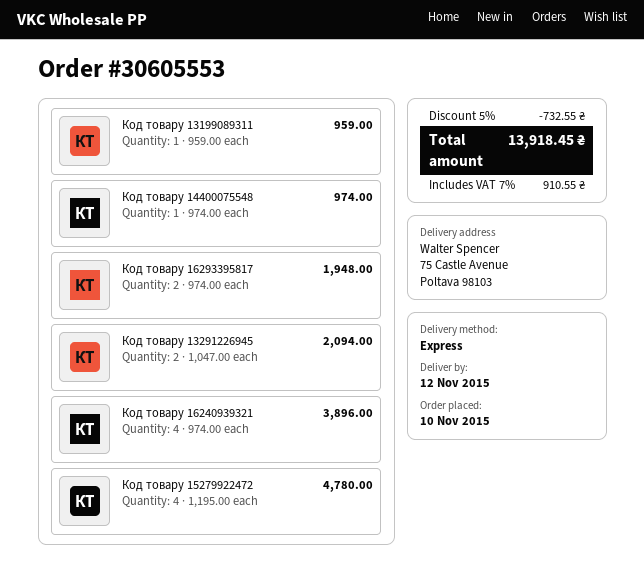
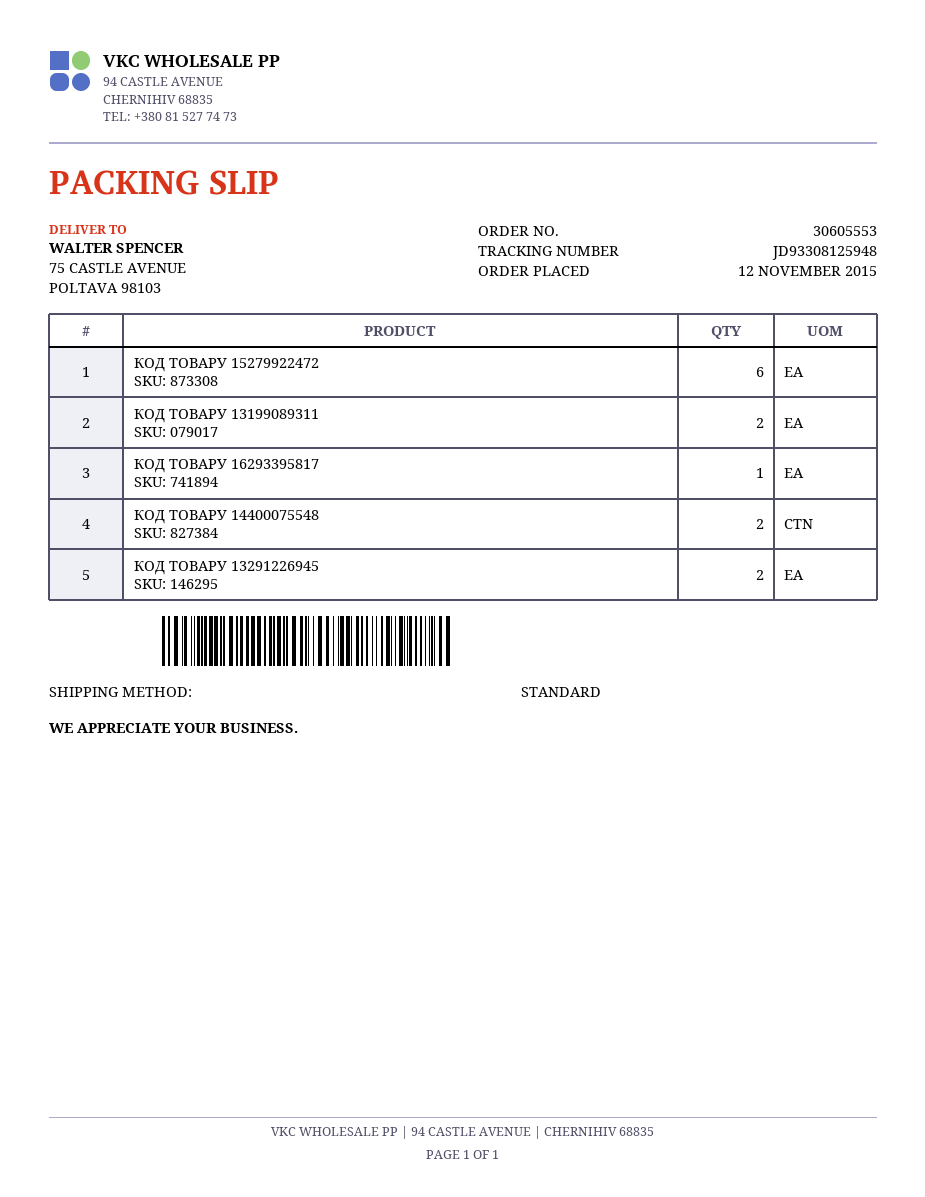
order date: 2015-11-10 -> 2015-11-12
shipping method: express -> standard
Код товару 13199089311: 1 -> 2
Код товару 14400075548: 1 -> 2
Код товару 16293395817: 2 -> 1
Код товару 16240939321: 4 -> none
Код товару 15279922472: 4 -> 6

